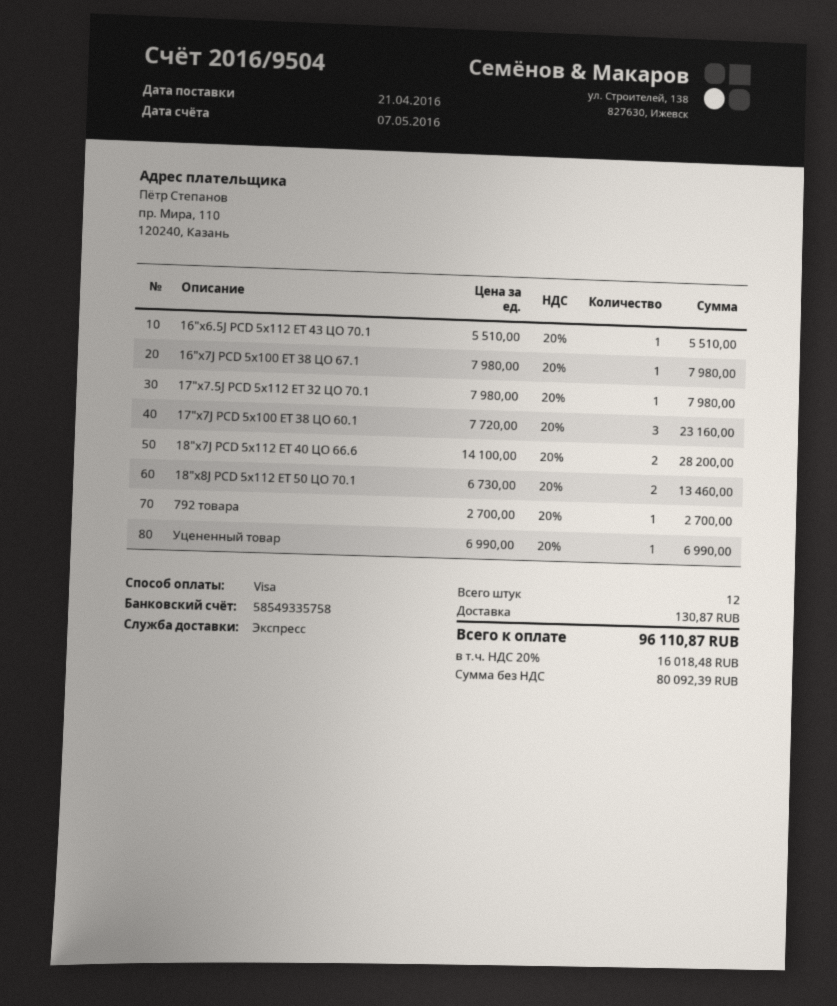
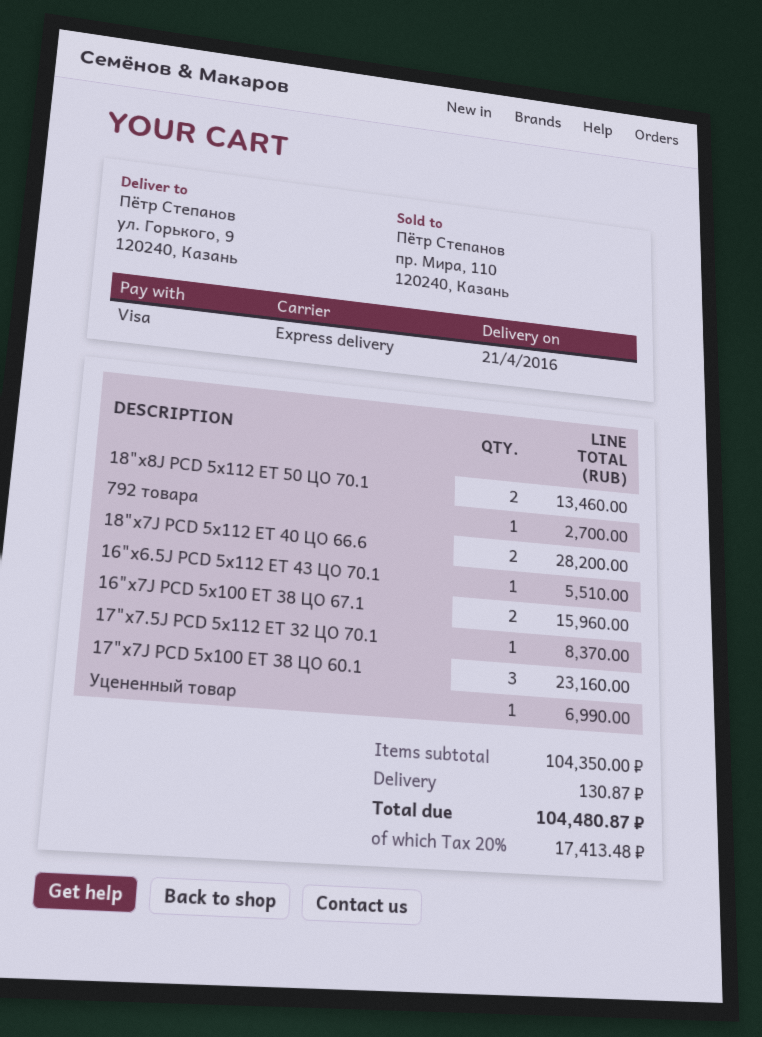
16"x7J PCD 5x100 ЕТ 38 ЦО 67.1: 1 for 7980.00 -> 2 for 15960.00
17"x7.5J PCD 5x112 ЕТ 32 ЦО 70.1: 1 for 7980.00 -> 1 for 8370.00
tax: 20% = 16018.48 -> 20% = 17413.48
total: 96110.87 -> 104480.87

